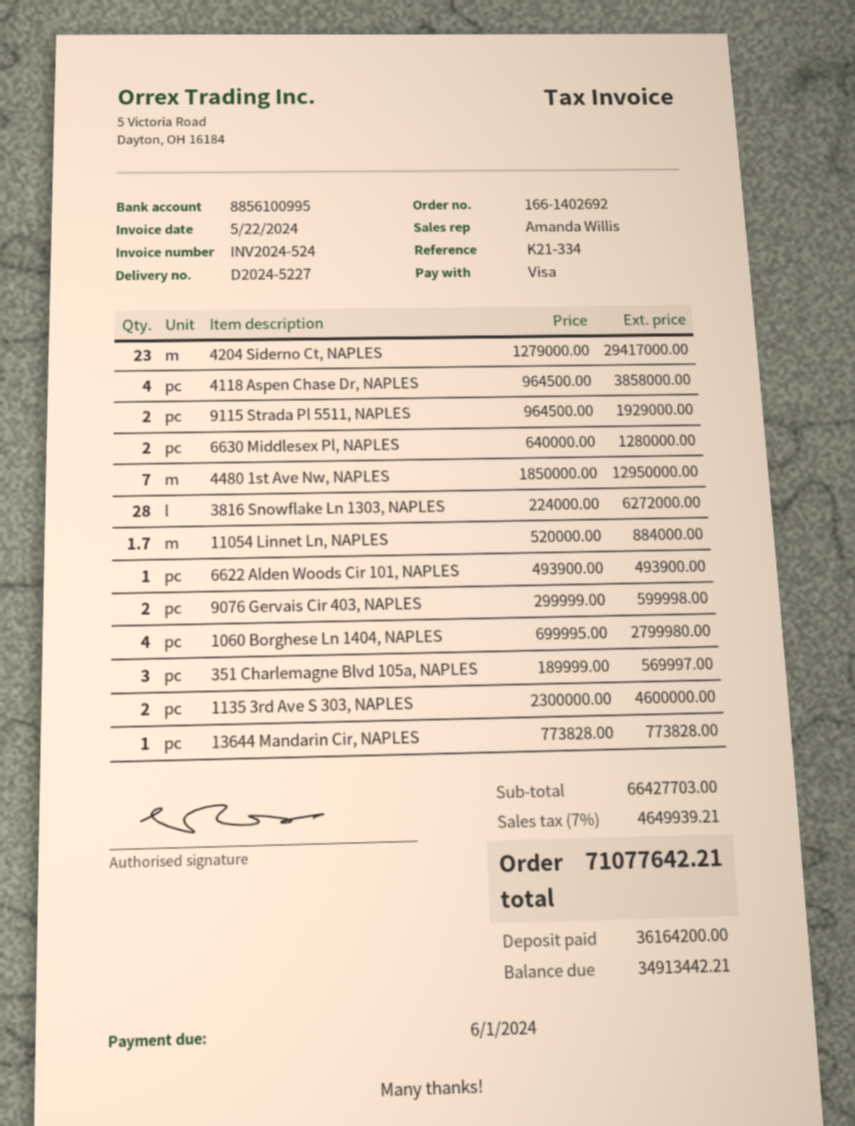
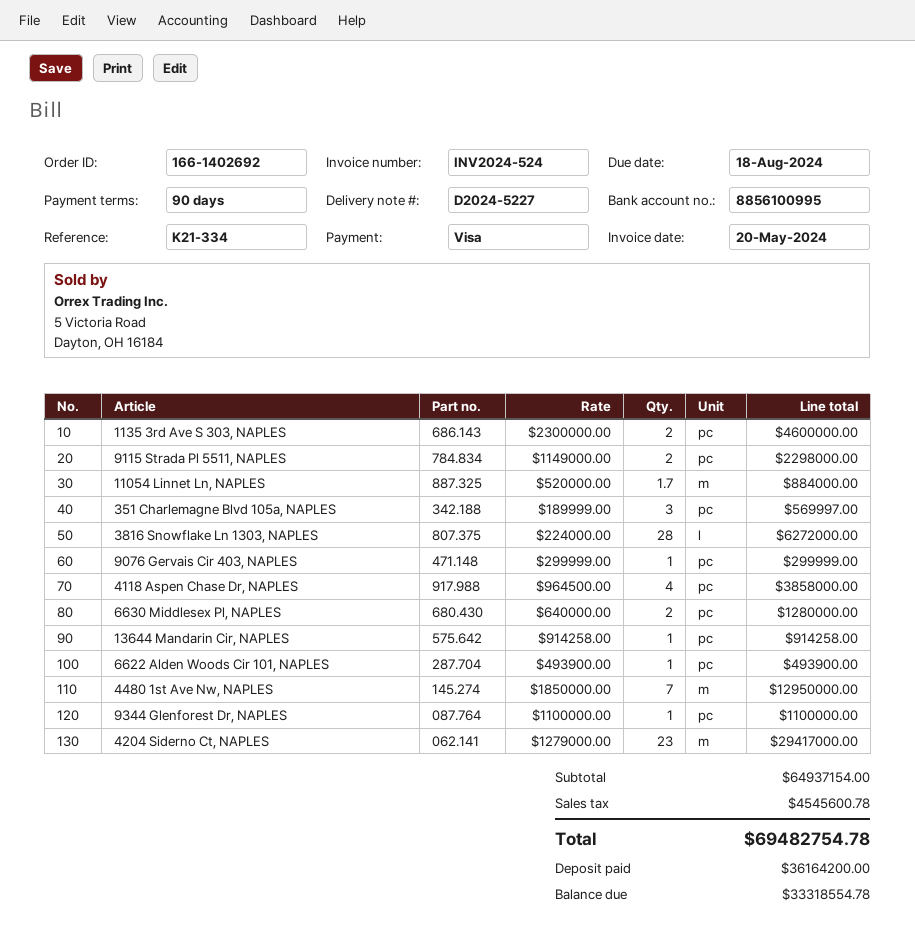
invoice date: 2024-05-22 -> 2024-05-20
due date: 2024-06-01 -> 2024-08-18
9115 Strada Pl 5511, NAPLES: 2 x 964500.00 = 1929000.00 -> 2 x 1149000.00 = 2298000.00
9076 Gervais Cir 403, NAPLES: 2 x 299999.00 = 599998.00 -> 1 x 299999.00 = 299999.00
1060 Borghese Ln 1404, NAPLES: 4 x 699995.00 = 2799980.00 -> none
13644 Mandarin Cir, NAPLES: 1 x 773828.00 = 773828.00 -> 1 x 914258.00 = 914258.00
9344 Glenforest Dr, NAPLES: none -> 1 x 1100000.00 = 1100000.00
subtotal: 66427703.00 -> 64937154.00
tax: 4649939.21 -> 4545600.78
total: 71077642.21 -> 69482754.78
balance: 34913442.21 -> 33318554.78

